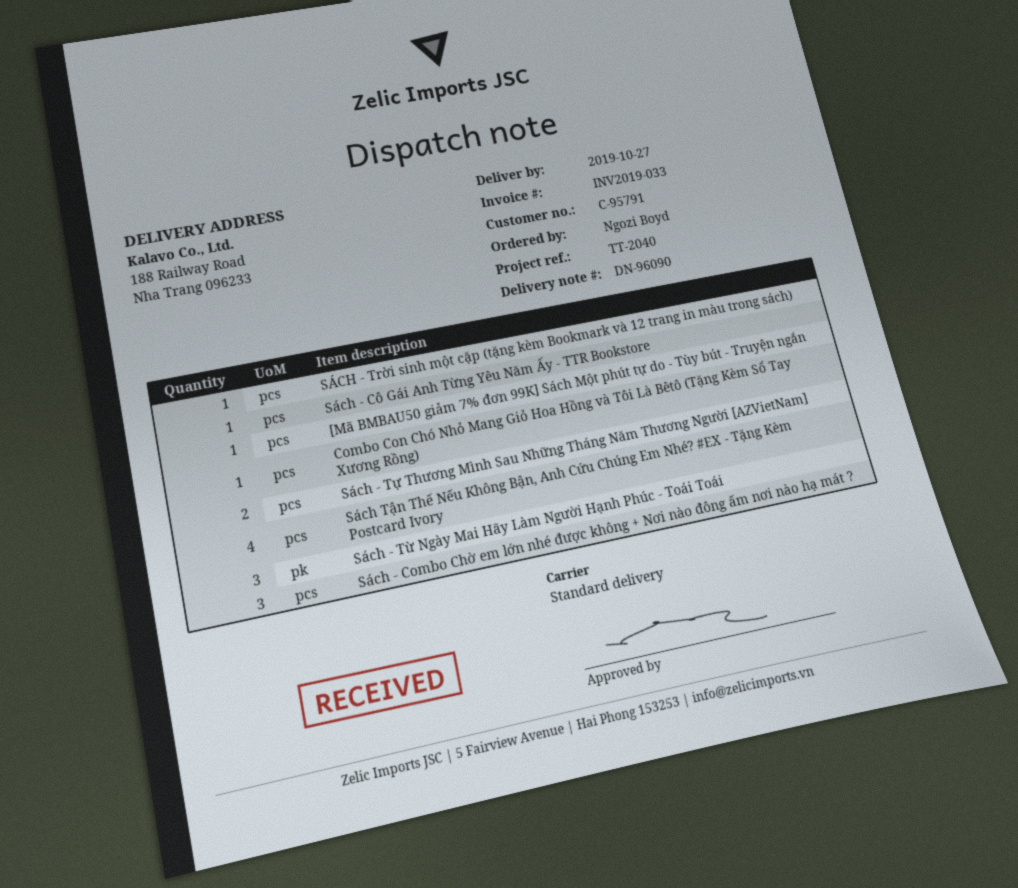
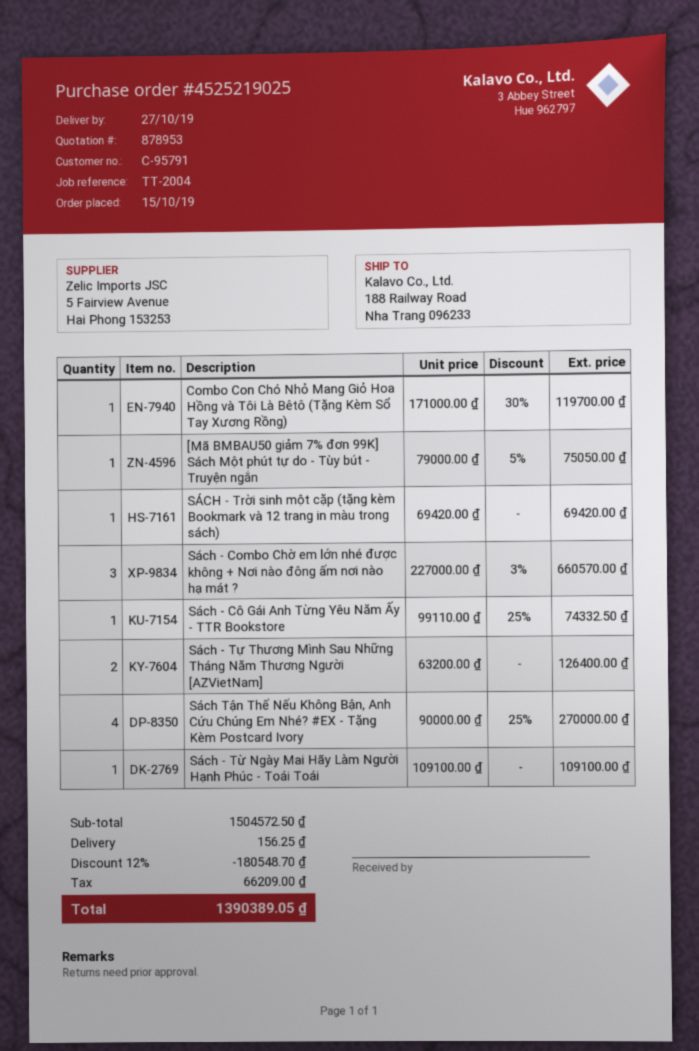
reference: TT-2040 -> TT-2004
Sách - Từ Ngày Mai Hãy Làm Người Hạnh Phúc - Toái Toái: 3 -> 1

